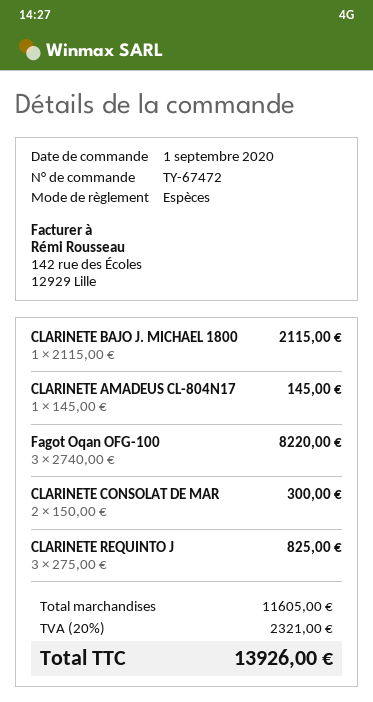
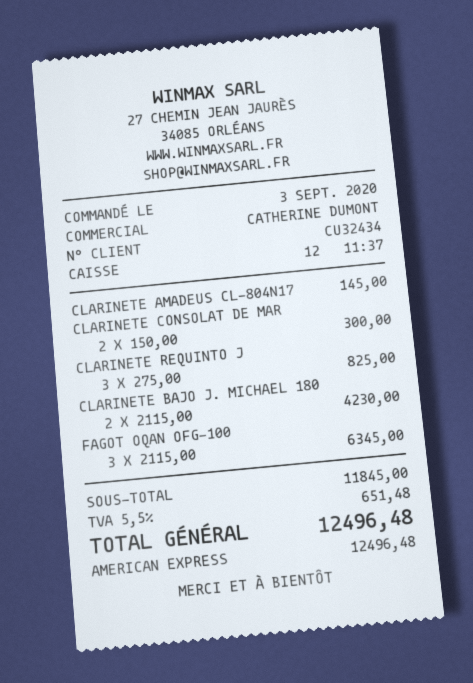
order date: 2020-09-01 -> 2020-09-03
payment method: cash -> American Express
CLARINETE BAJO J. MICHAEL 1800: 1 x 2115.00 = 2115.00 -> 2 x 2115.00 = 4230.00
Fagot Oqan OFG-100: 3 x 2740.00 = 8220.00 -> 3 x 2115.00 = 6345.00
subtotal: 11605.00 -> 11845.00
tax: 20% = 2321.00 -> 5.5% = 651.48
total: 13926.00 -> 12496.48

